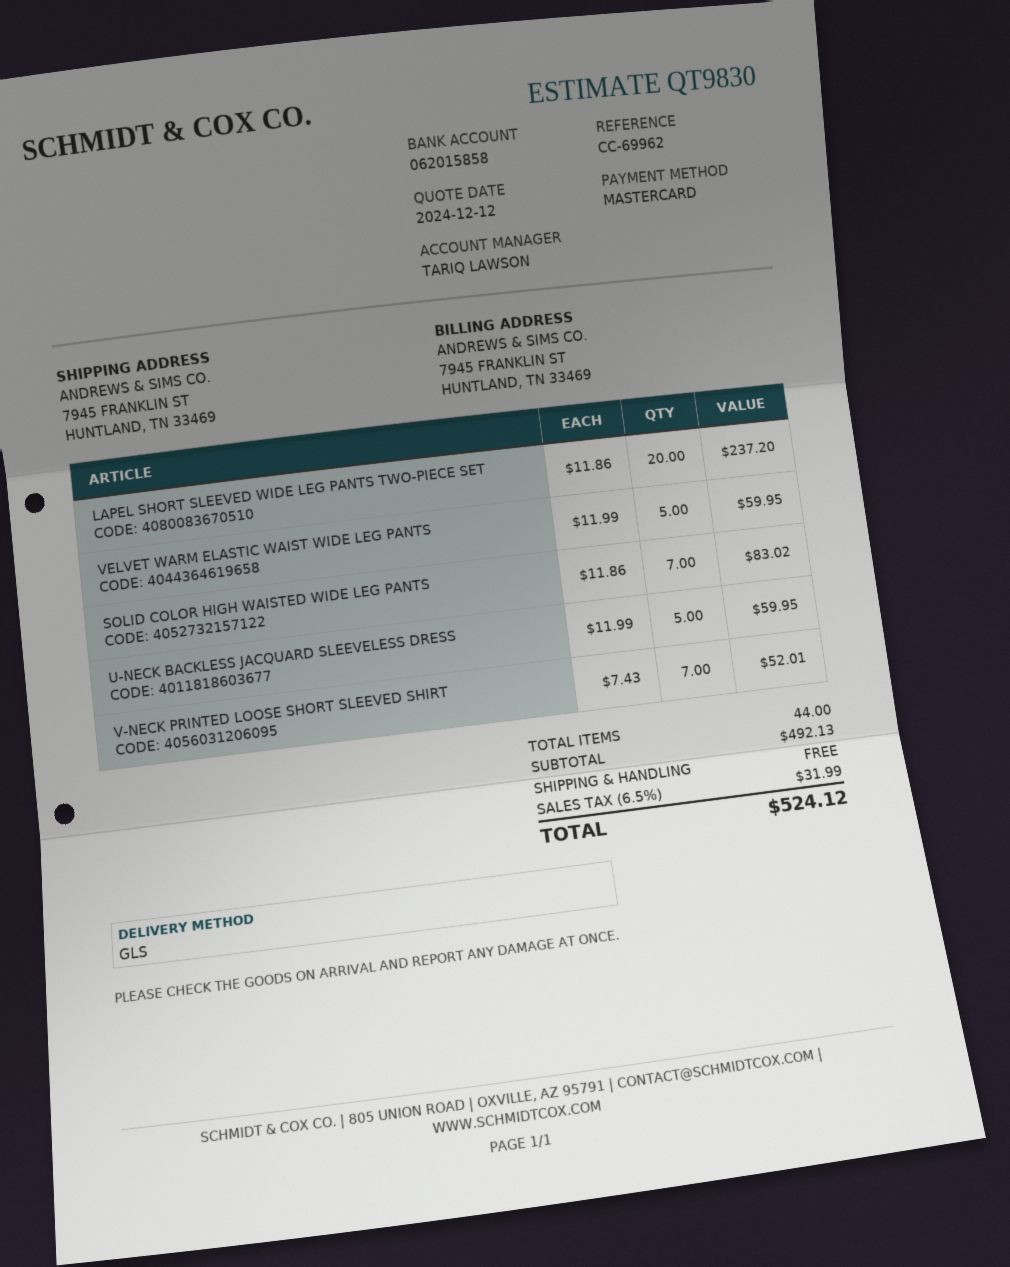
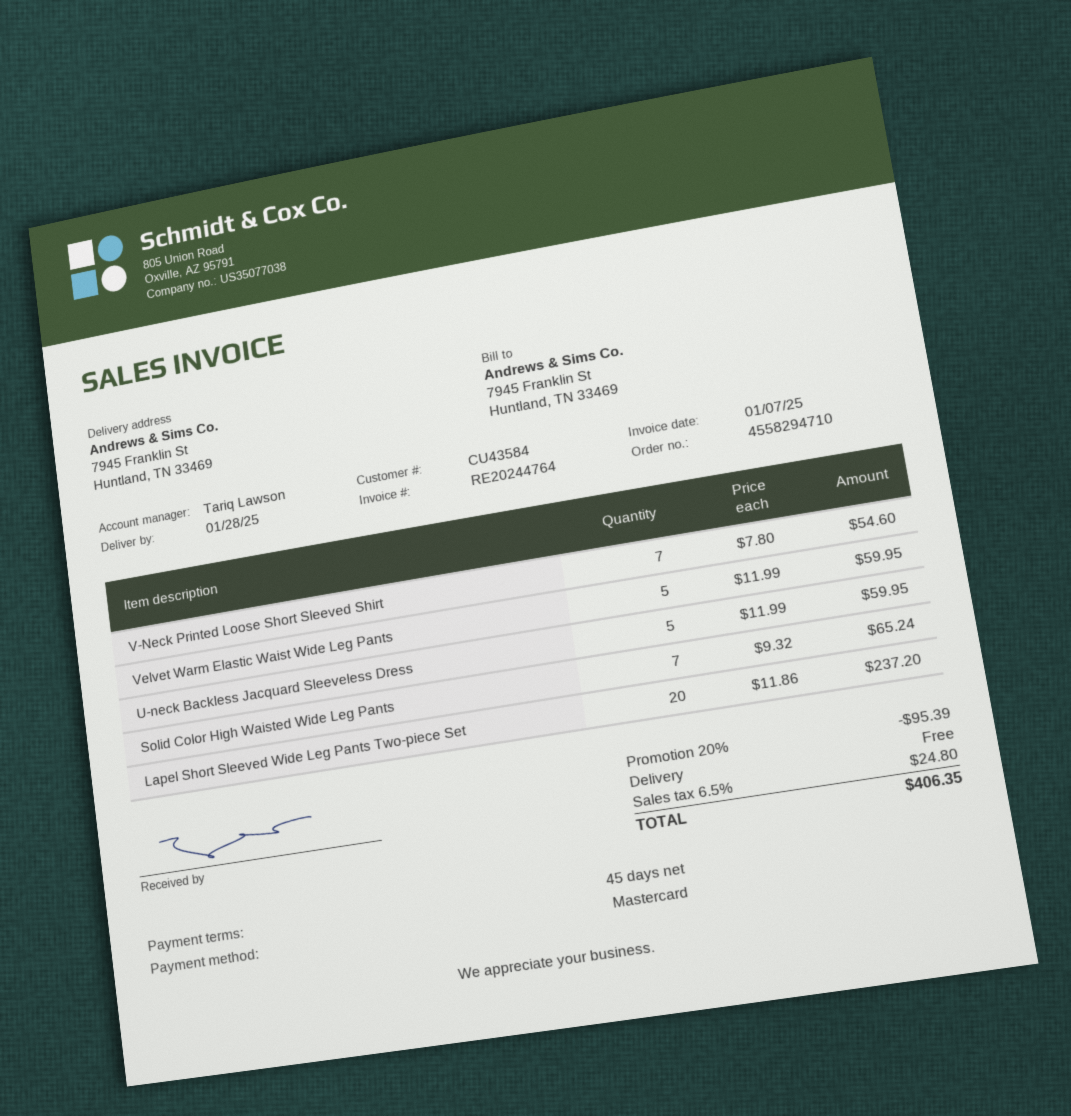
SOLID COLOR HIGH WAISTED WIDE LEG PANTS: 7 x 11.86 = 83.02 -> 7 x 9.32 = 65.24
V-NECK PRINTED LOOSE SHORT SLEEVED SHIRT: 7 x 7.43 = 52.01 -> 7 x 7.80 = 54.60
discount: none -> 20% = 95.39
tax: 6.5% = 31.99 -> 6.5% = 24.80
total: 524.12 -> 406.35

